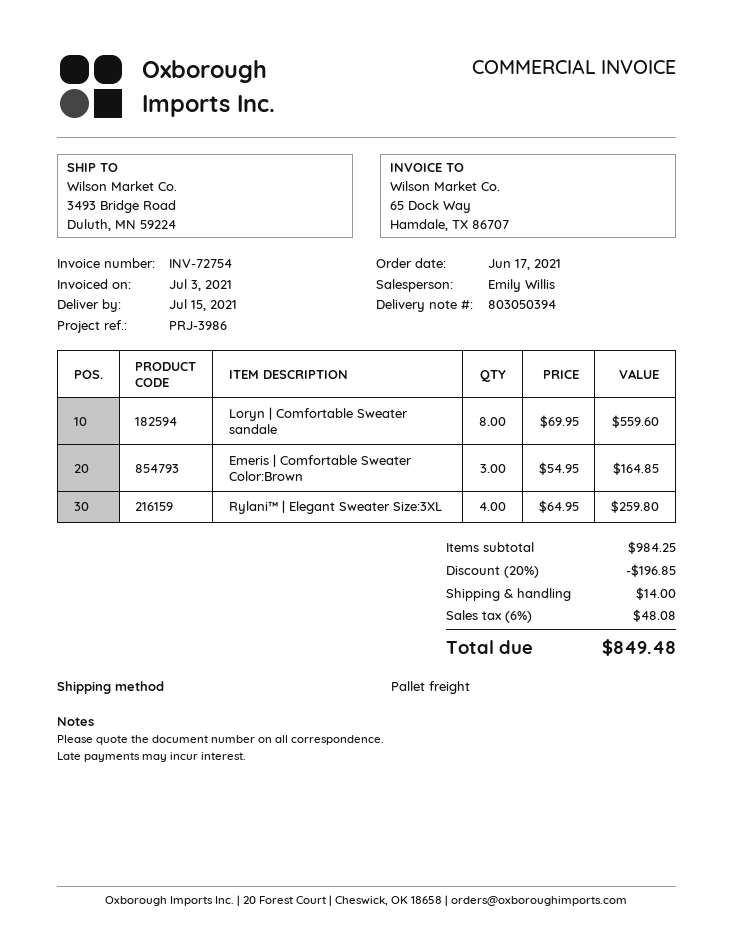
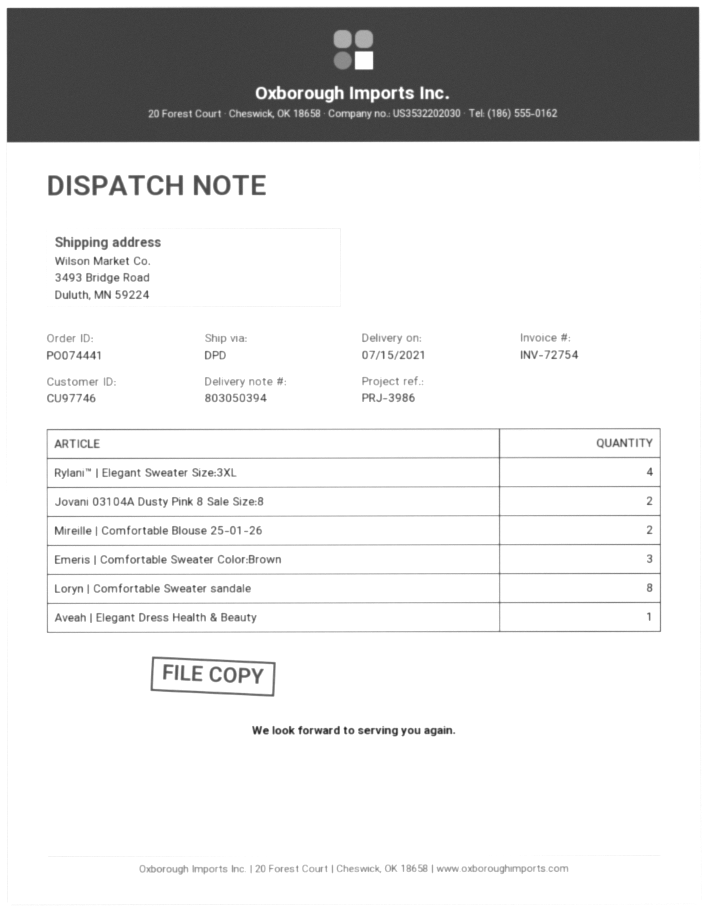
shipping method: pallet freight -> DPD
Jovani 03104A Dusty Pink 8 Sale Size:8: none -> 2
Mireille | Comfortable Blouse 25-01-26: none -> 2
Aveah | Elegant Dress Health & Beauty: none -> 1

